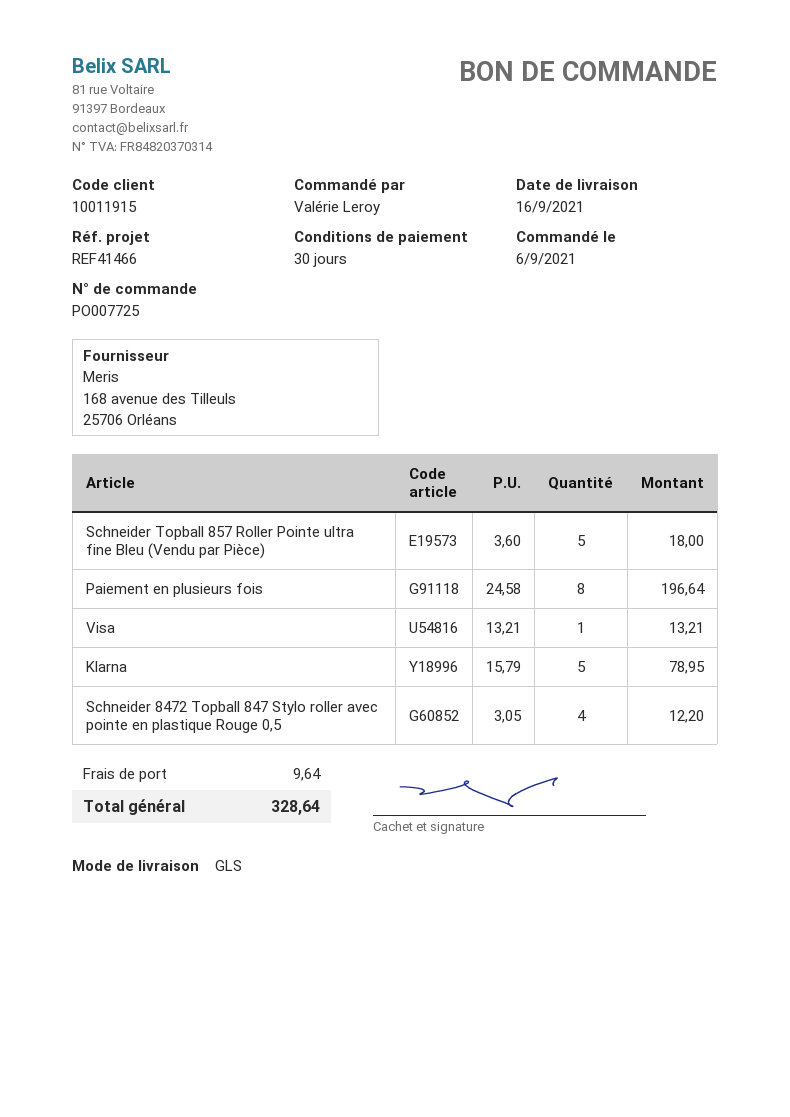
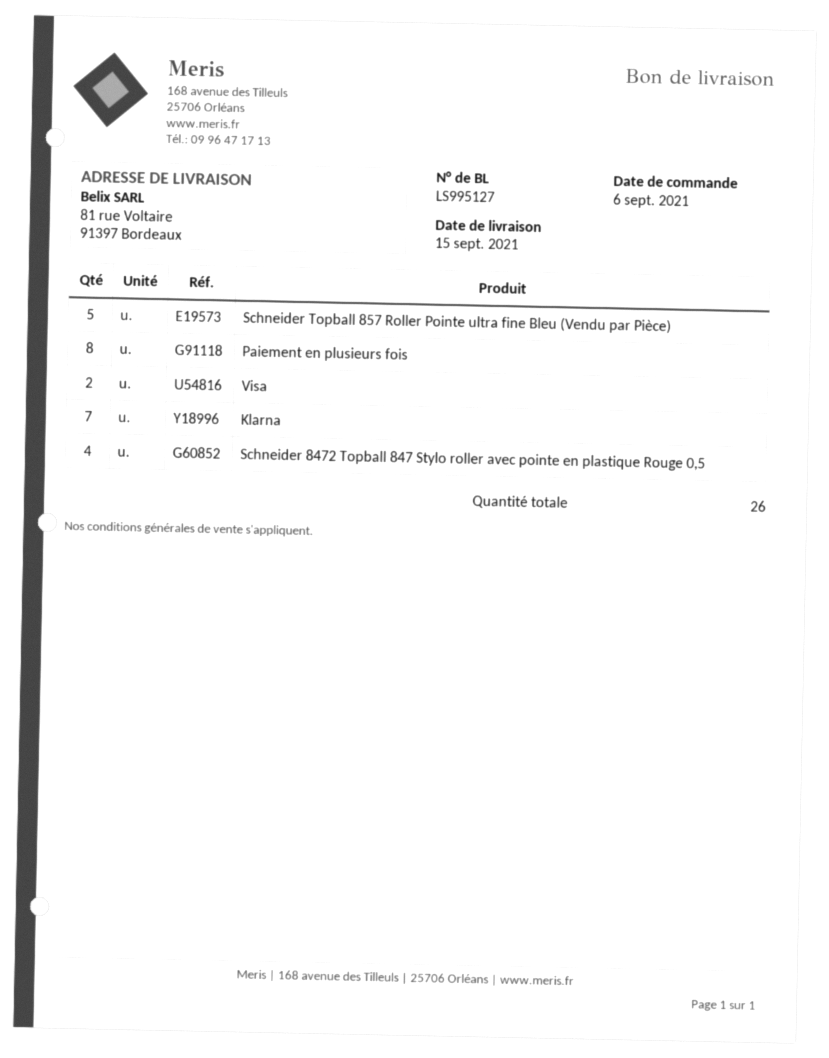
delivery date: 2021-09-16 -> 2021-09-15
Visa: 1 -> 2
Klarna: 5 -> 7

